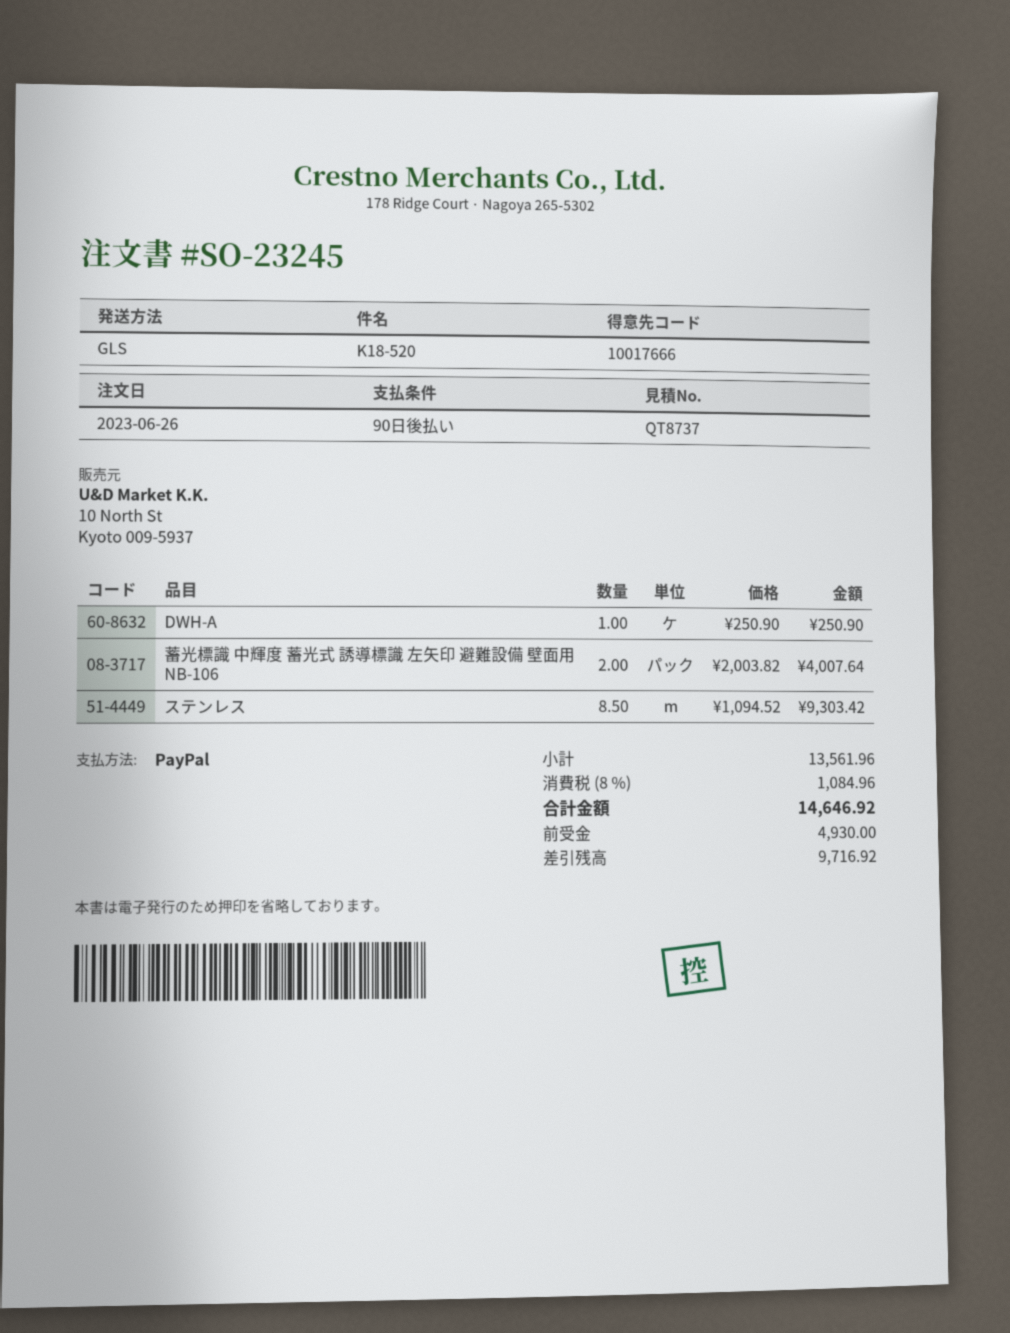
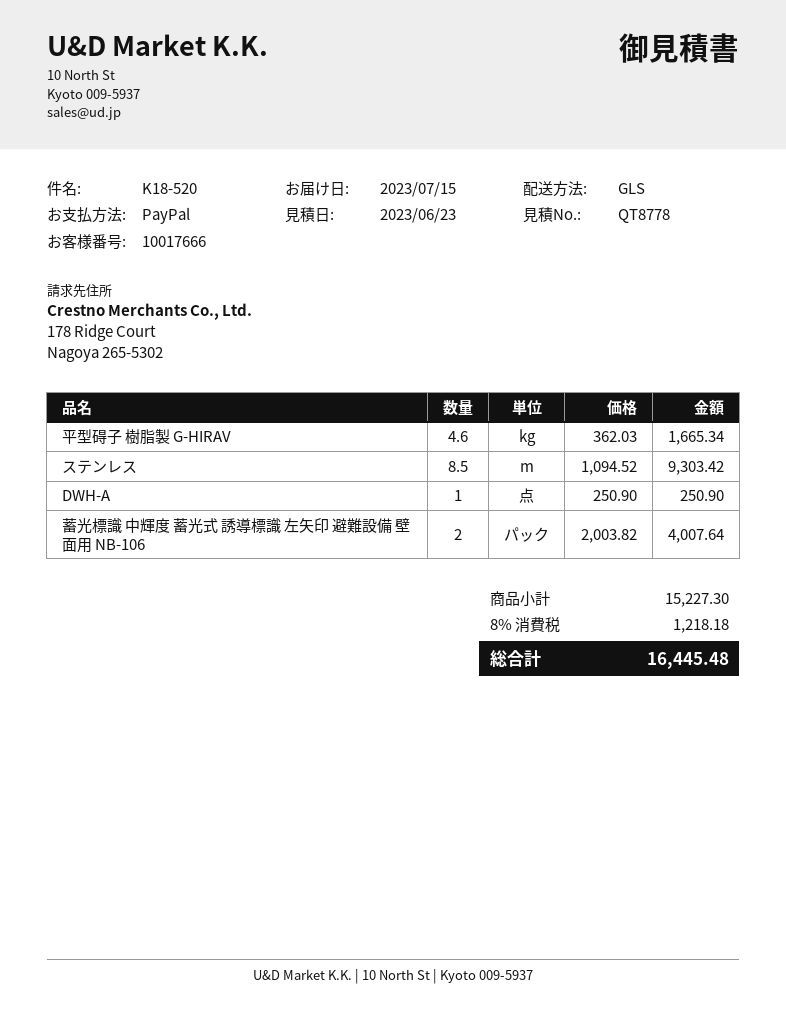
quote number: QT8737 -> QT8778
平型碍子 樹脂製 G-HIRAV: none -> 4.6 x 362.03 = 1665.34
subtotal: 13561.96 -> 15227.30
tax: 8% = 1084.96 -> 8% = 1218.18
total: 14646.92 -> 16445.48

